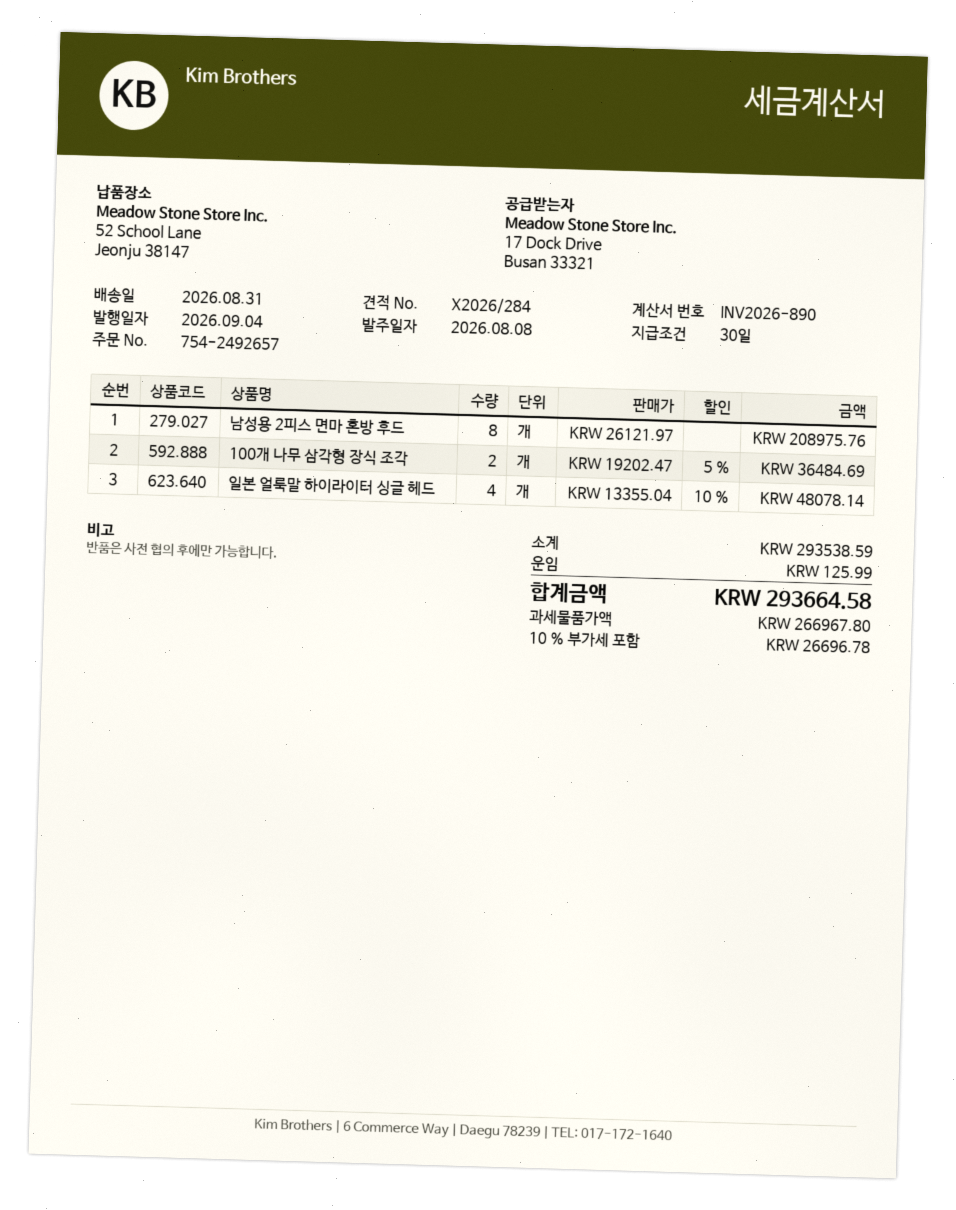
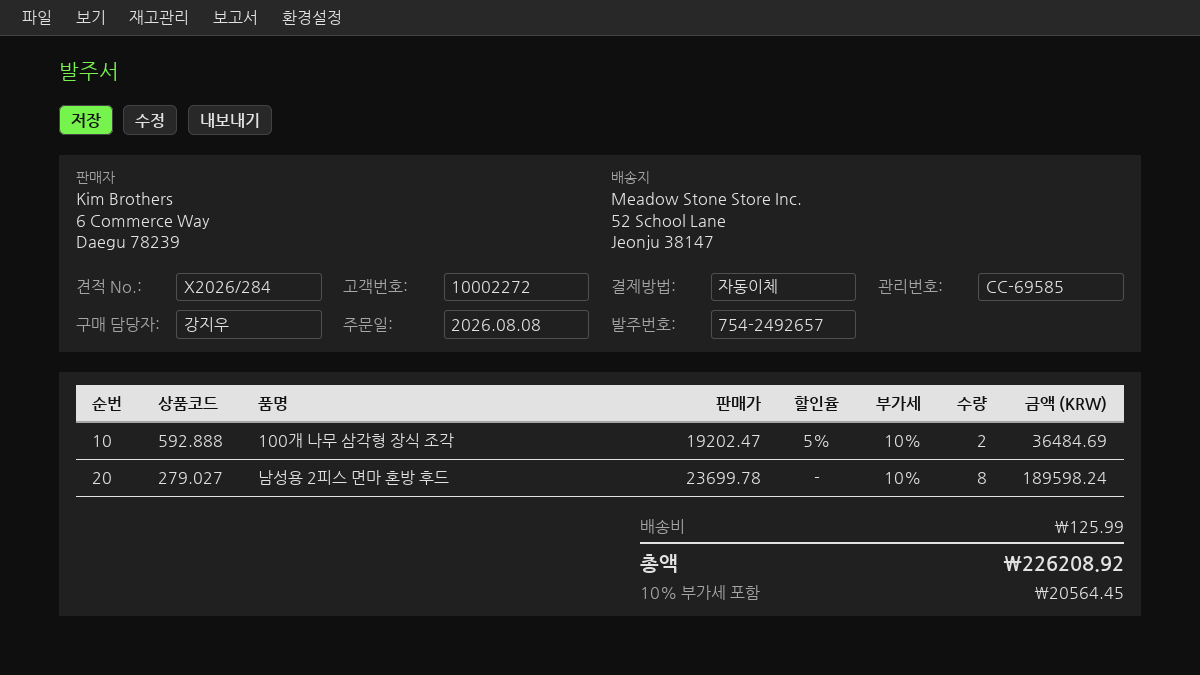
남성용 2피스 면마 혼방 후드: 8 x 26121.97 = 208975.76 -> 8 x 23699.78 = 189598.24
일본 얼룩말 하이라이터 싱글 헤드: 4 x 13355.04 - 10% = 48078.14 -> none
tax: 10% = 26696.78 -> 10% = 20564.45
total: 293664.58 -> 226208.92

